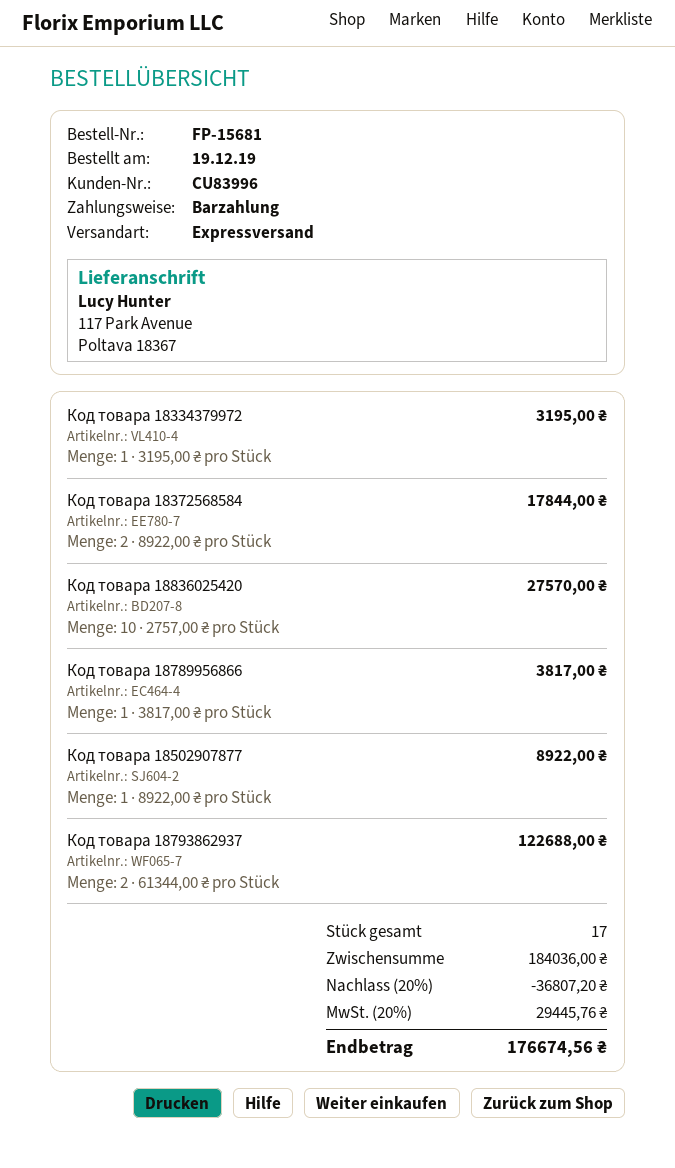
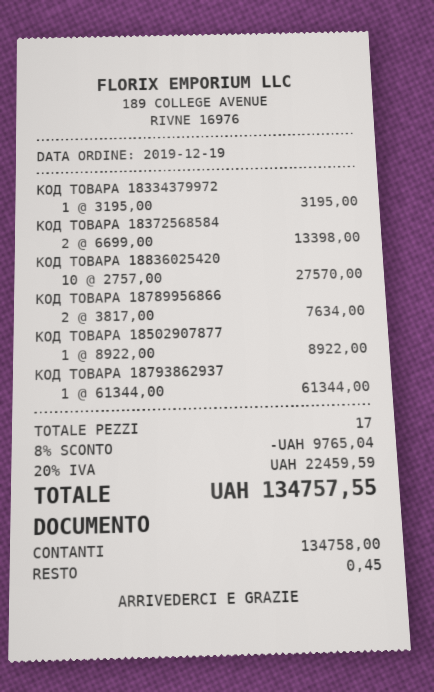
Код товара 18372568584: 2 x 8922.00 = 17844.00 -> 2 x 6699.00 = 13398.00
Код товара 18789956866: 1 x 3817.00 = 3817.00 -> 2 x 3817.00 = 7634.00
Код товара 18793862937: 2 x 61344.00 = 122688.00 -> 1 x 61344.00 = 61344.00
discount: 20% = 36807.20 -> 8% = 9765.04
tax: 20% = 29445.76 -> 20% = 22459.59
total: 176674.56 -> 134757.55

